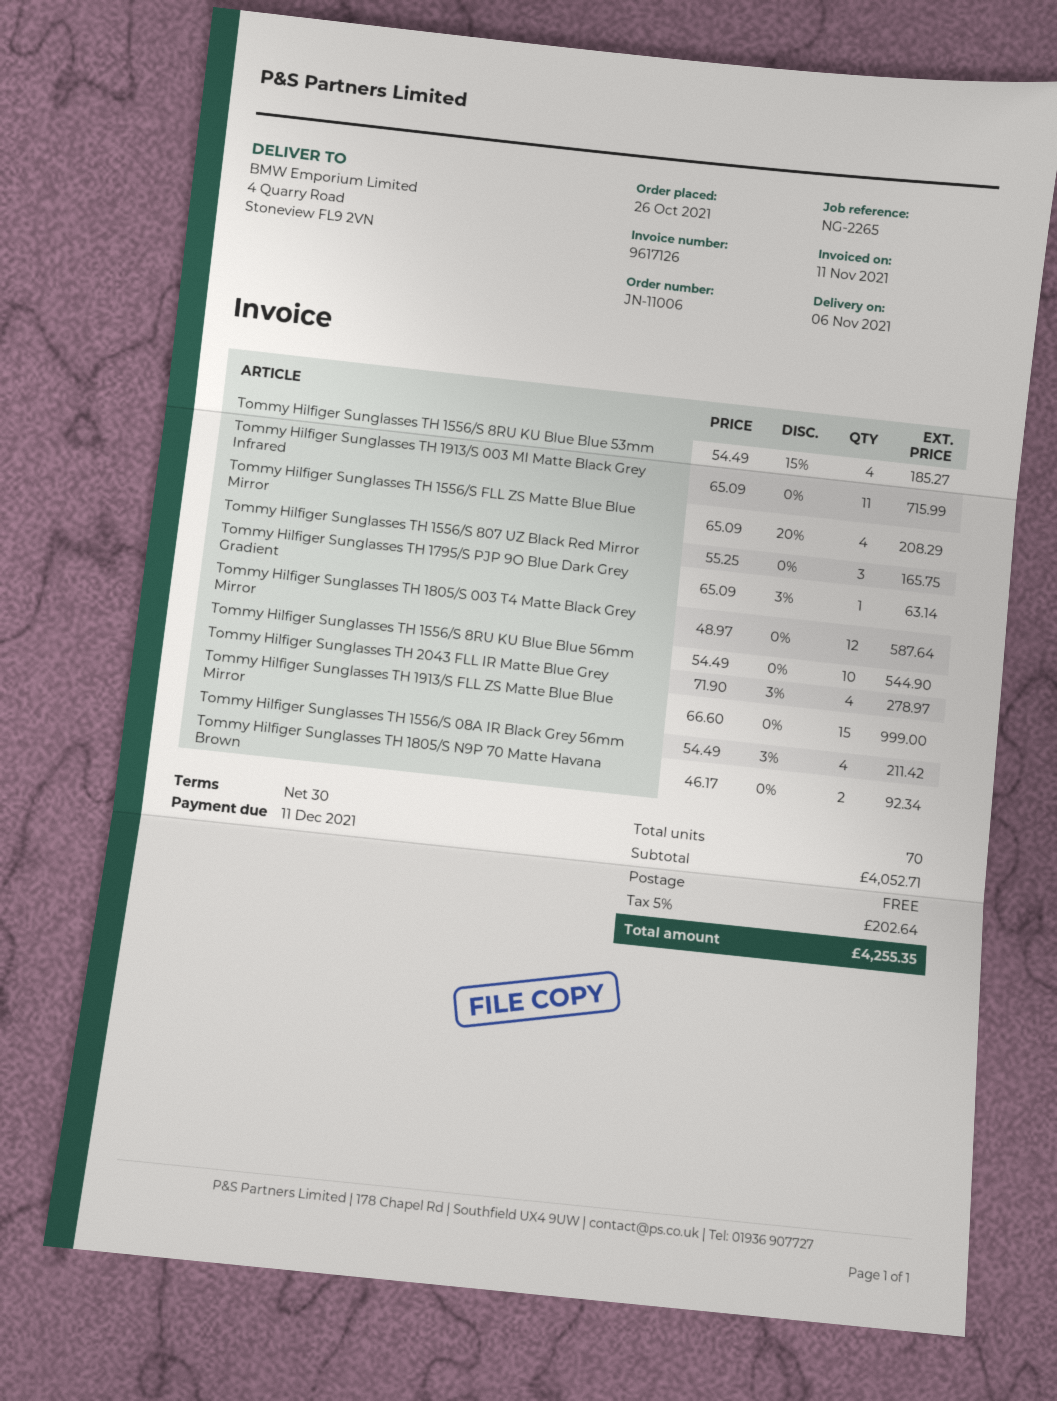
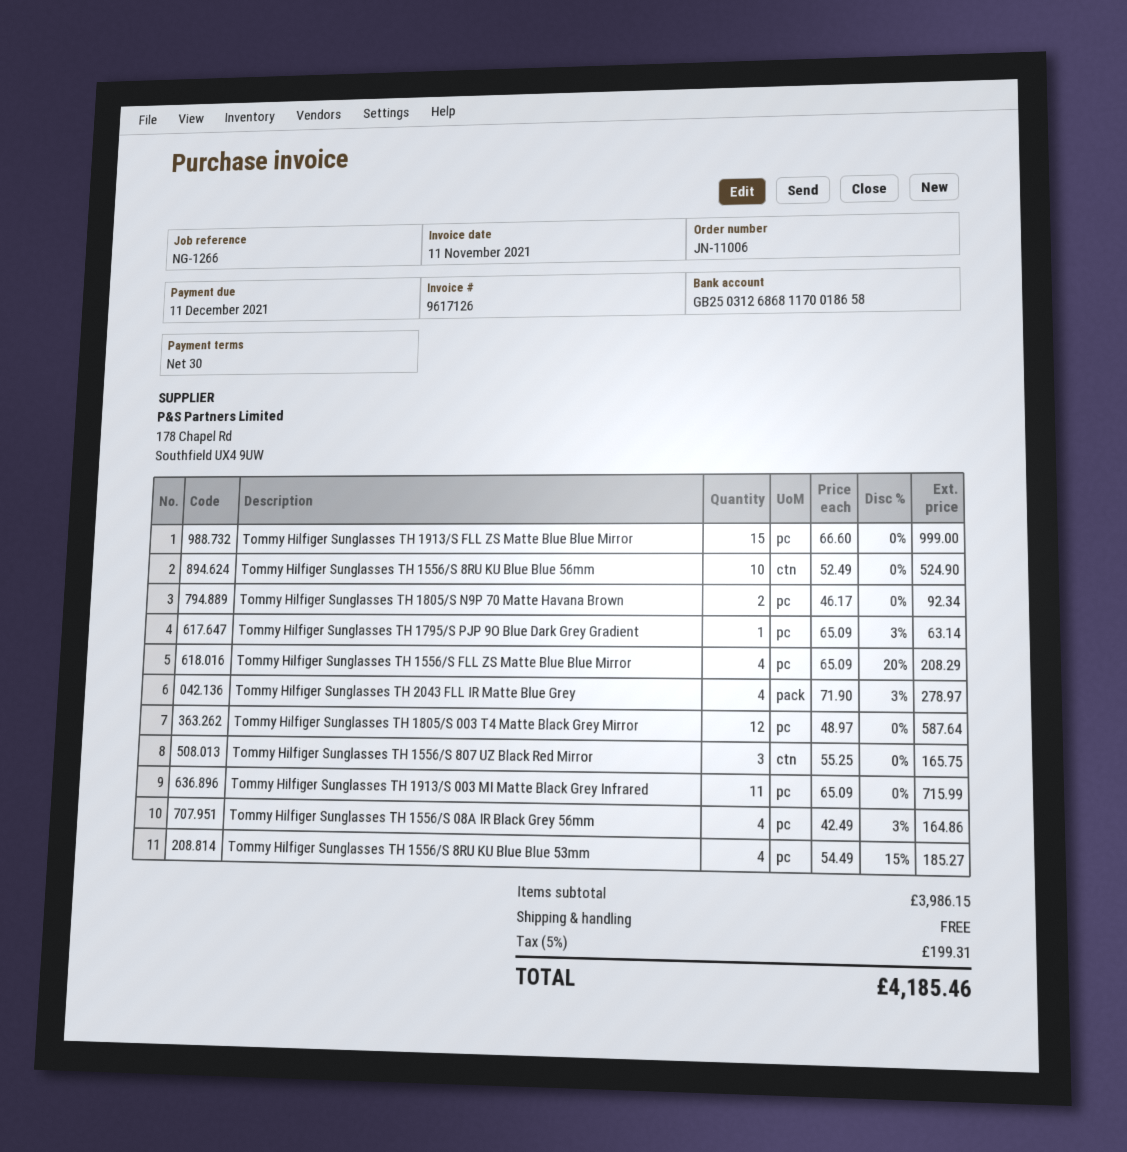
reference: NG-2265 -> NG-1266
Tommy Hilfiger Sunglasses TH 1556/S 8RU KU Blue Blue 56mm: 10 x 54.49 = 544.90 -> 10 x 52.49 = 524.90
Tommy Hilfiger Sunglasses TH 1556/S 08A IR Black Grey 56mm: 4 x 54.49 - 3% = 211.42 -> 4 x 42.49 - 3% = 164.86
subtotal: 4052.71 -> 3986.15
tax: 5% = 202.64 -> 5% = 199.31
total: 4255.35 -> 4185.46

